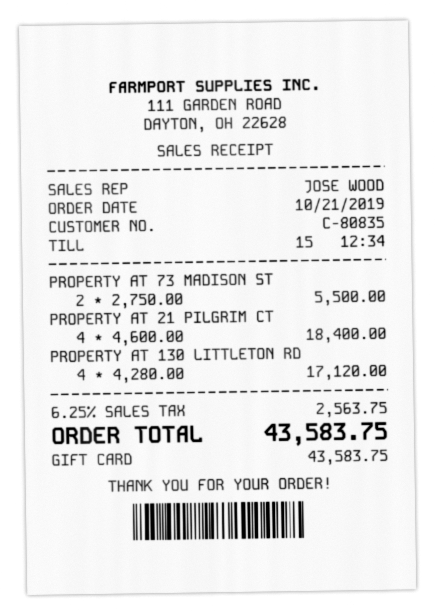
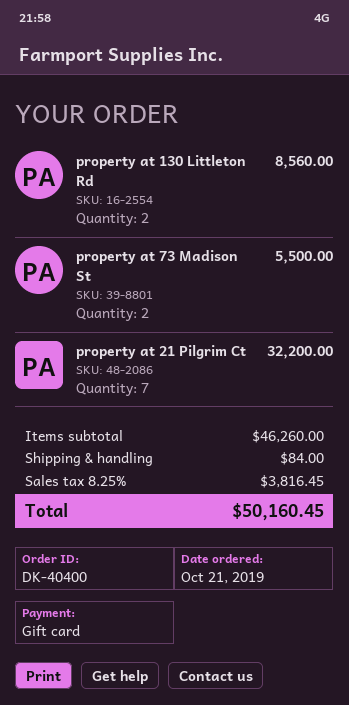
PROPERTY AT 21 PILGRIM CT: 4 for 18400.00 -> 7 for 32200.00
PROPERTY AT 130 LITTLETON RD: 4 for 17120.00 -> 2 for 8560.00
shipping: none -> 84.00
tax: 6.25% = 2563.75 -> 8.25% = 3816.45
total: 43583.75 -> 50160.45

